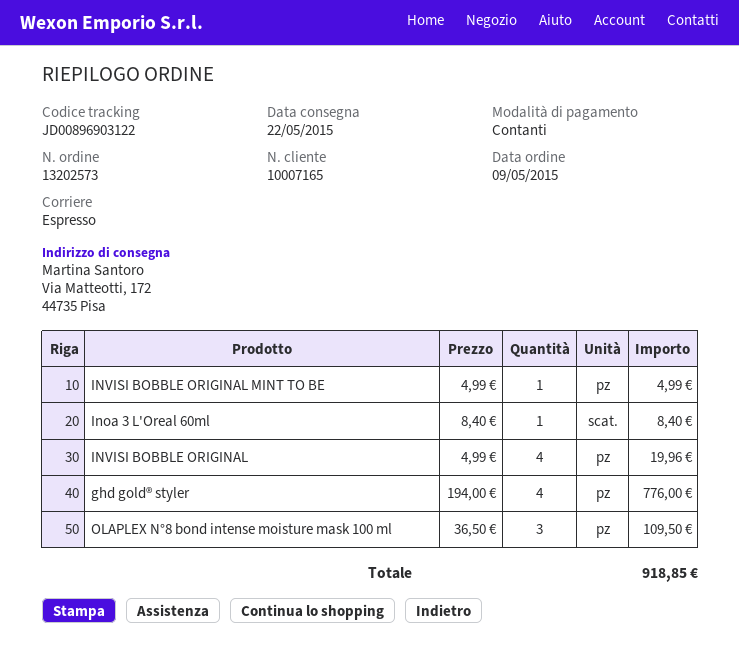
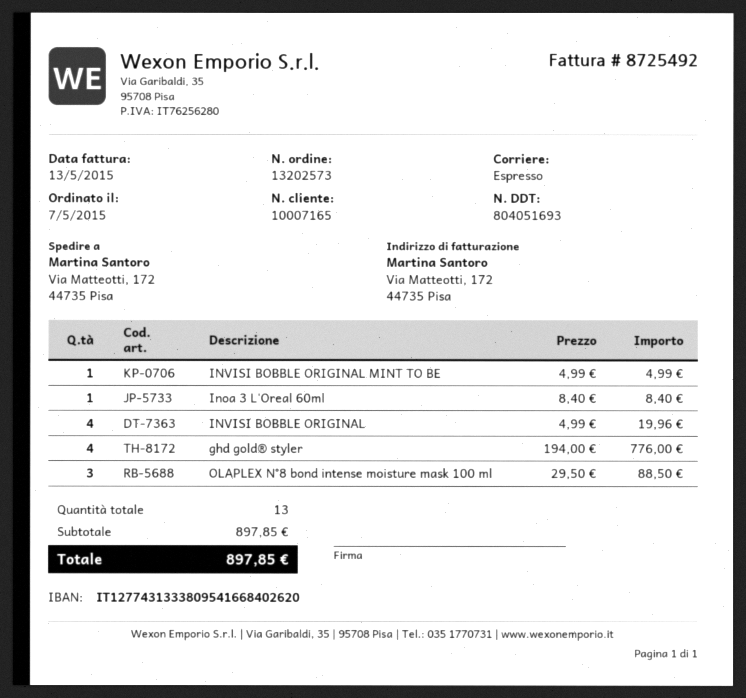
order date: 2015-05-09 -> 2015-05-07
OLAPLEX N°8 bond intense moisture mask 100 ml: 3 x 36.50 = 109.50 -> 3 x 29.50 = 88.50
total: 918.85 -> 897.85

